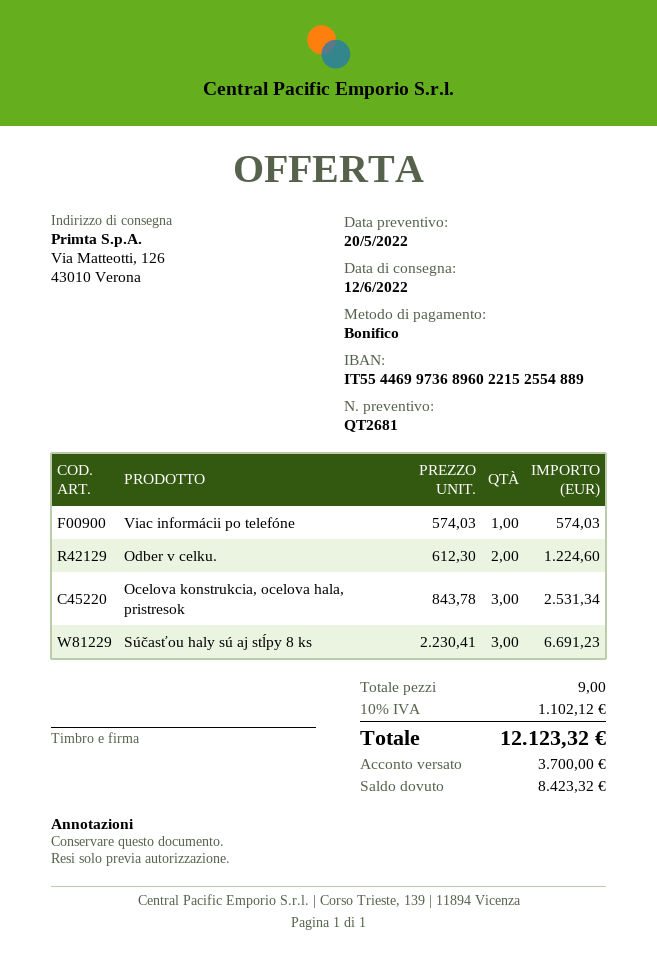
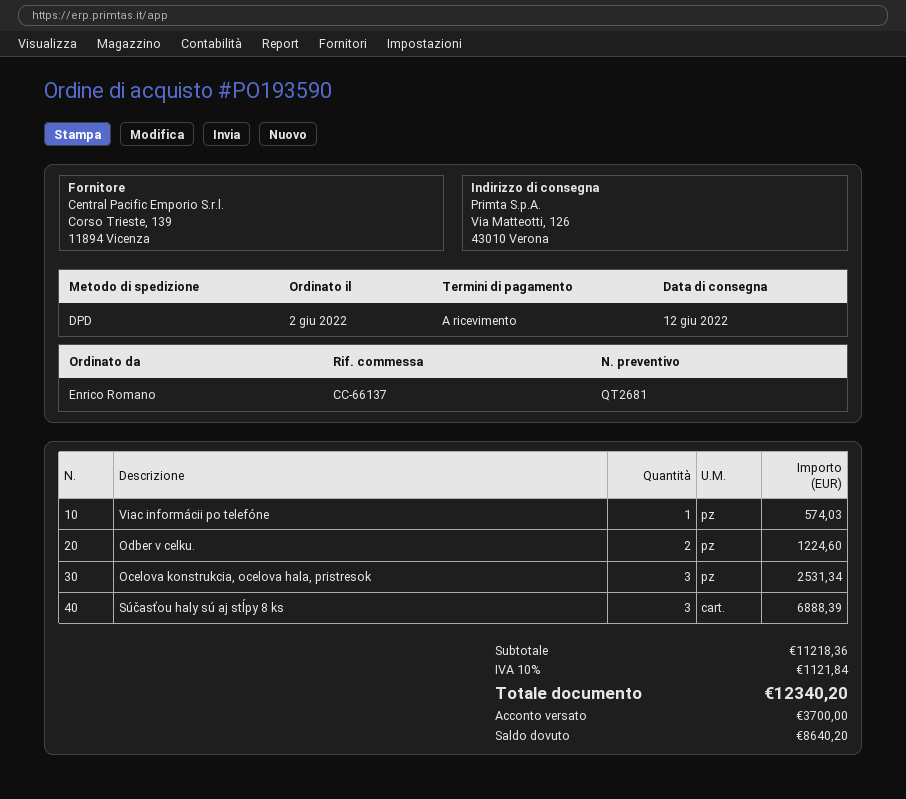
Súčasťou haly sú aj stĺpy 8 ks: 3 for 6691.23 -> 3 for 6888.39
tax: 10% = 1102.12 -> 10% = 1121.84
total: 12123.32 -> 12340.20
balance: 8423.32 -> 8640.20

